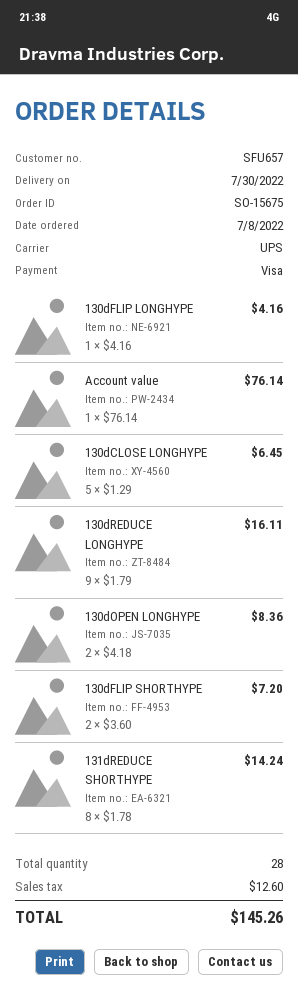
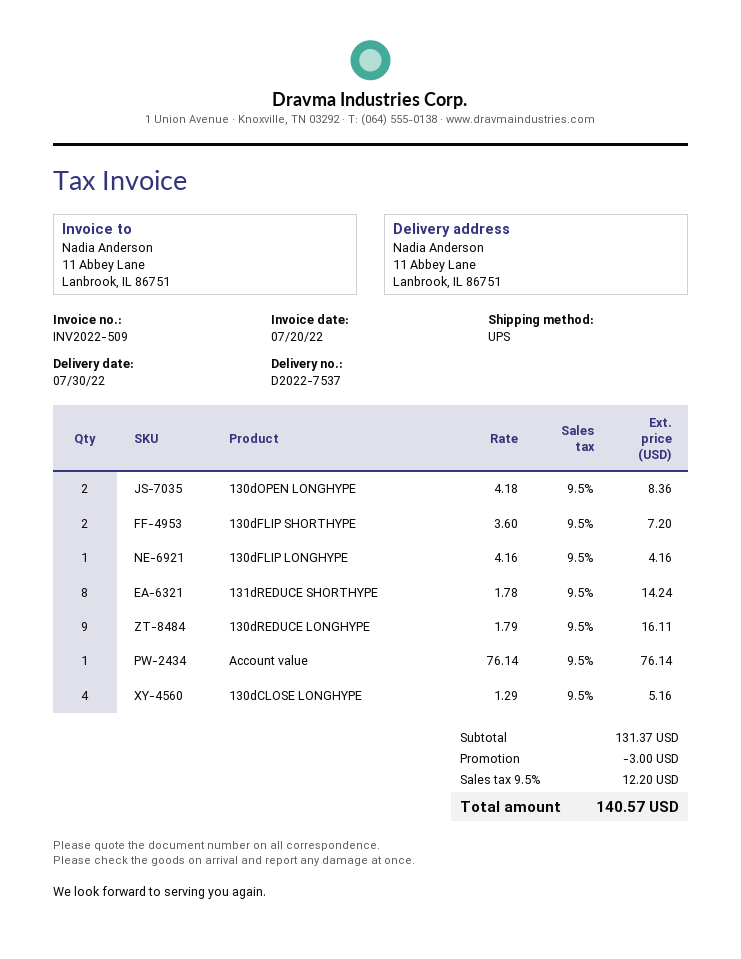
130dCLOSE LONGHYPE: 5 x 1.29 = 6.45 -> 4 x 1.29 = 5.16
discount: none -> 3.00
tax: 12.60 -> 12.20
total: 145.26 -> 140.57

